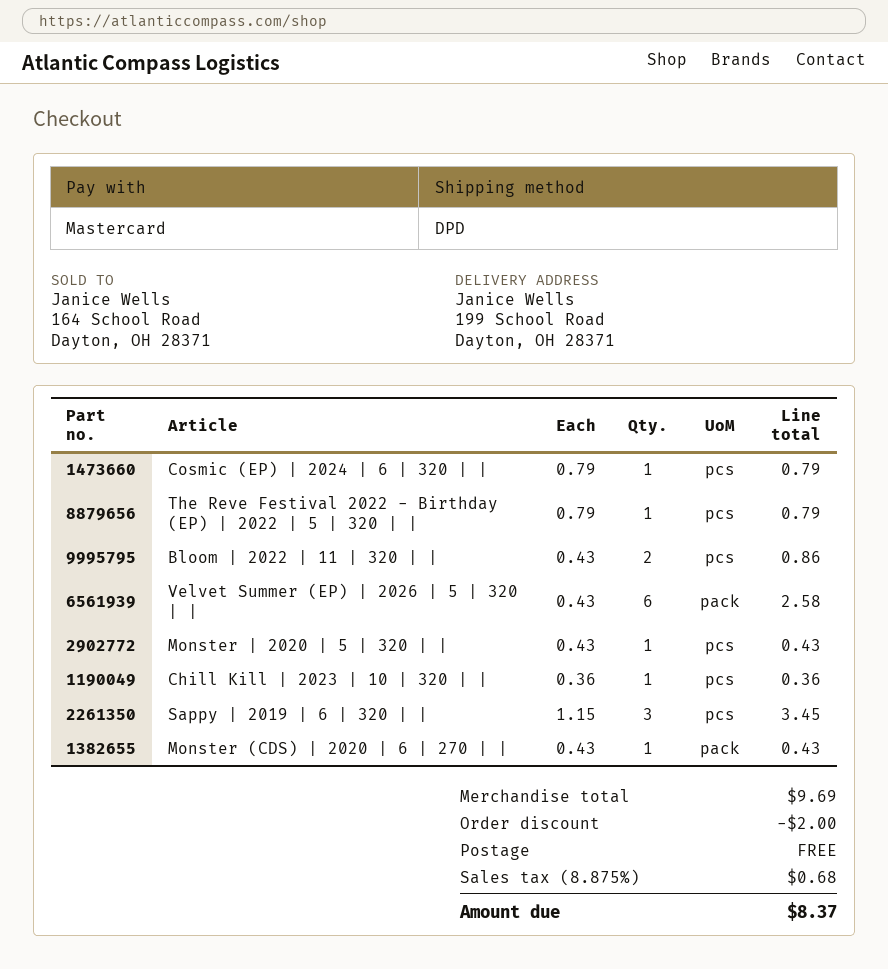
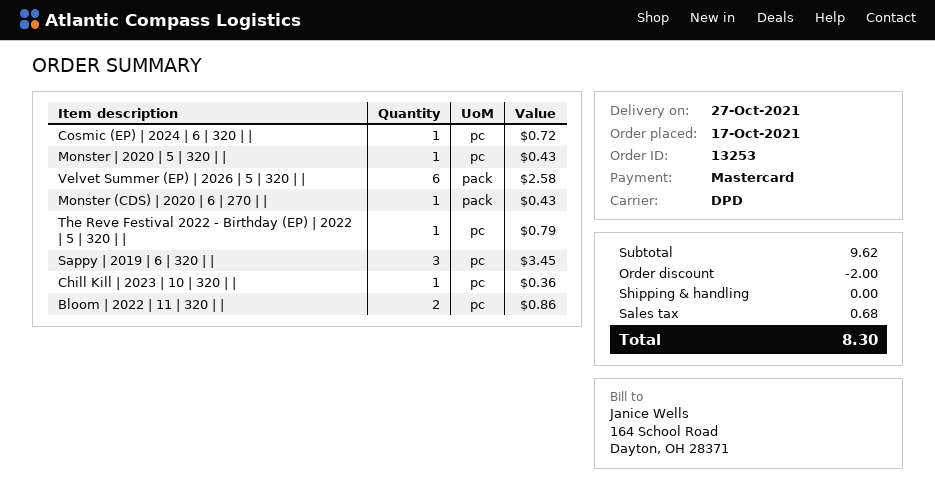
Cosmic (EP) | 2024 | 6 | 320 | |: 1 for 0.79 -> 1 for 0.72
subtotal: 9.69 -> 9.62
total: 8.37 -> 8.30

